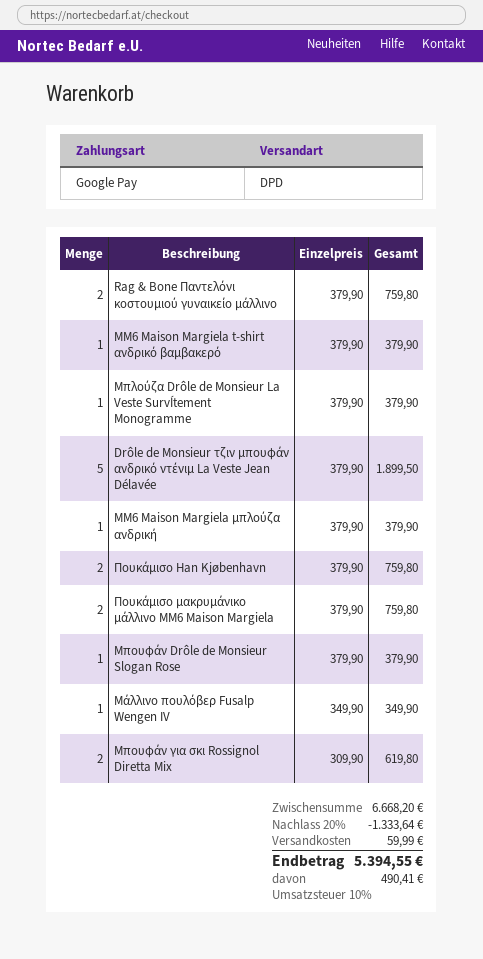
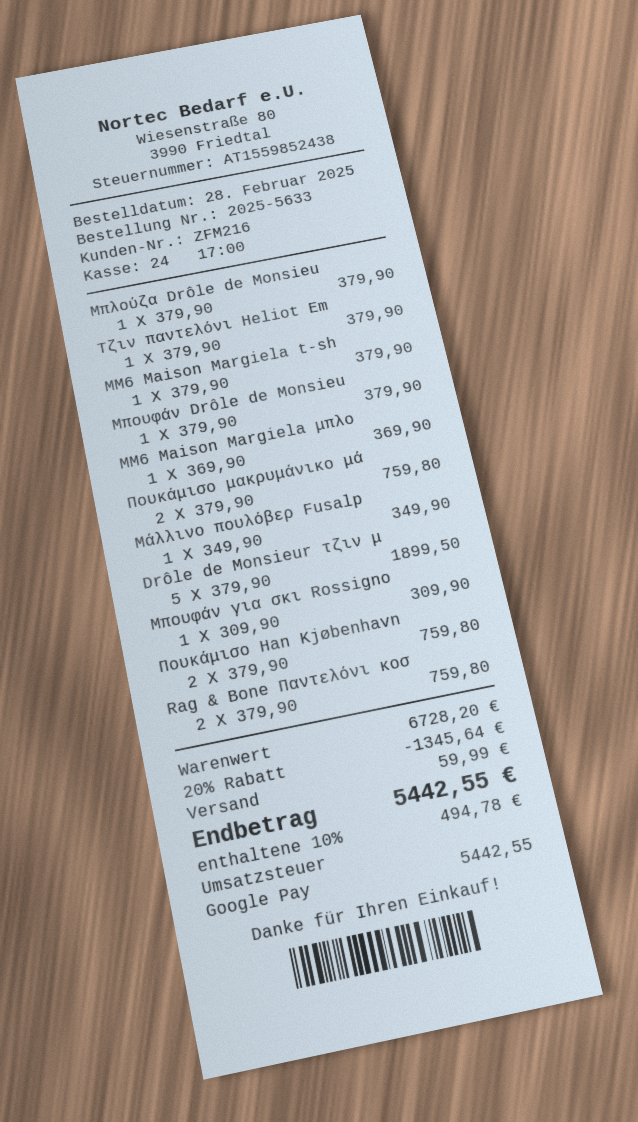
MM6 Maison Margiela μπλούζα ανδρική: 1 x 379.90 = 379.90 -> 1 x 369.90 = 369.90
Μπουφάν για σκι Rossignol Diretta Mix: 2 x 309.90 = 619.80 -> 1 x 309.90 = 309.90
Τζιν παντελόνι Heliot Em: none -> 1 x 379.90 = 379.90
subtotal: 6668.20 -> 6728.20
discount: 20% = 1333.64 -> 20% = 1345.64
tax: 10% = 490.41 -> 10% = 494.78
total: 5394.55 -> 5442.55

